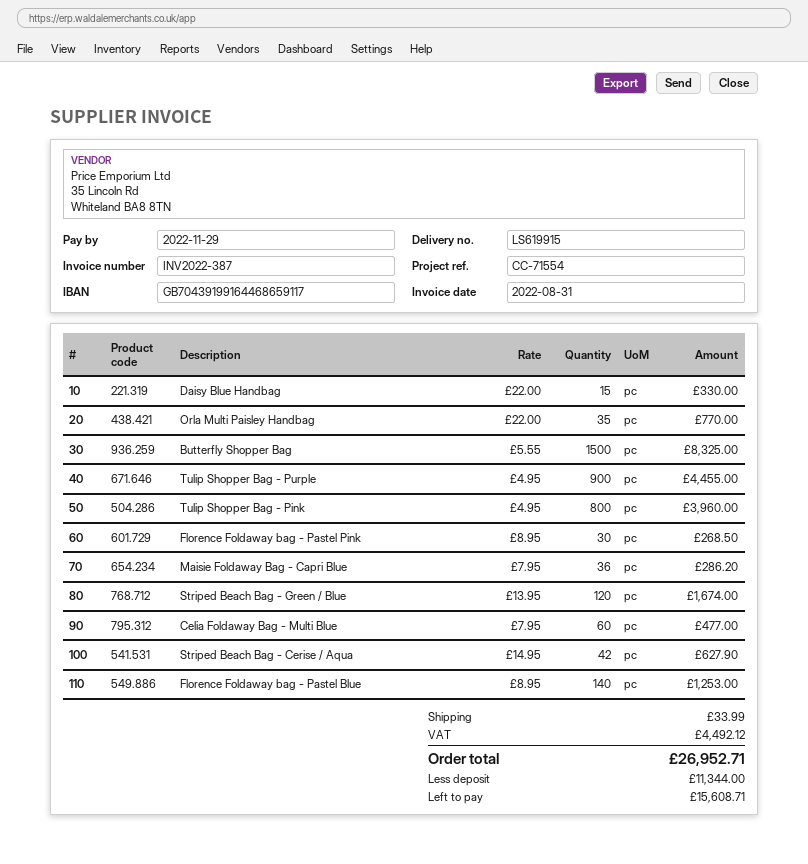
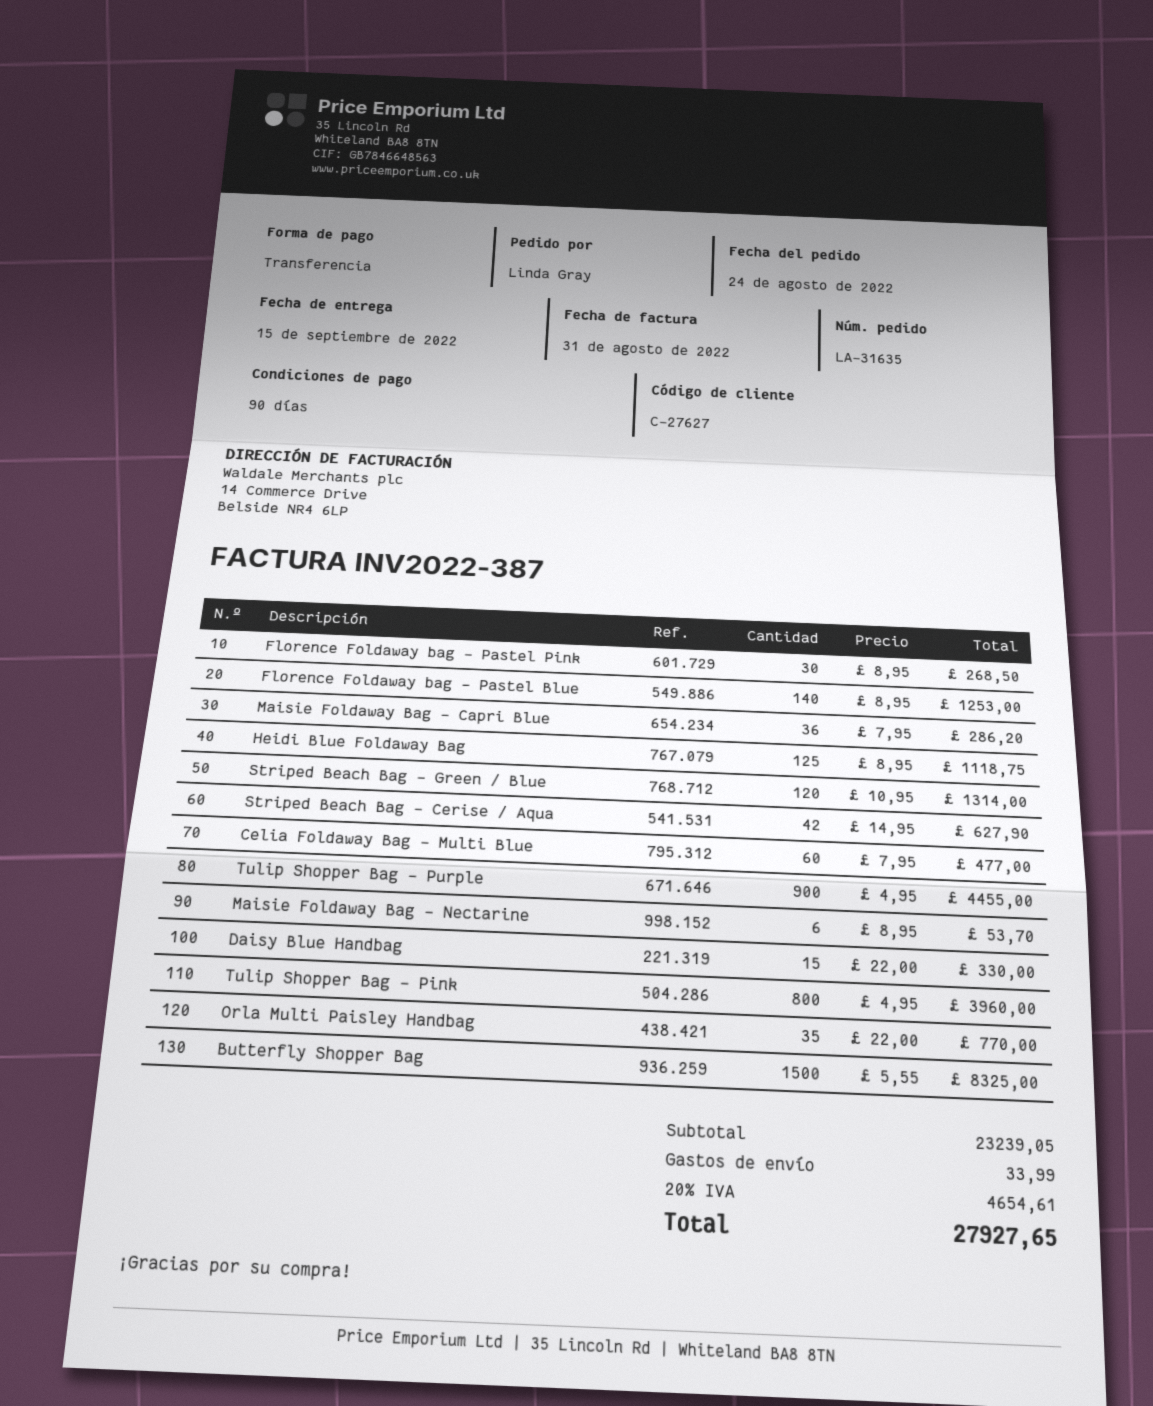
Striped Beach Bag - Green / Blue: 120 x 13.95 = 1674.00 -> 120 x 10.95 = 1314.00
Heidi Blue Foldaway Bag: none -> 125 x 8.95 = 1118.75
Maisie Foldaway Bag - Nectarine: none -> 6 x 8.95 = 53.70
tax: 4492.12 -> 4654.61
total: 26952.71 -> 27927.65

